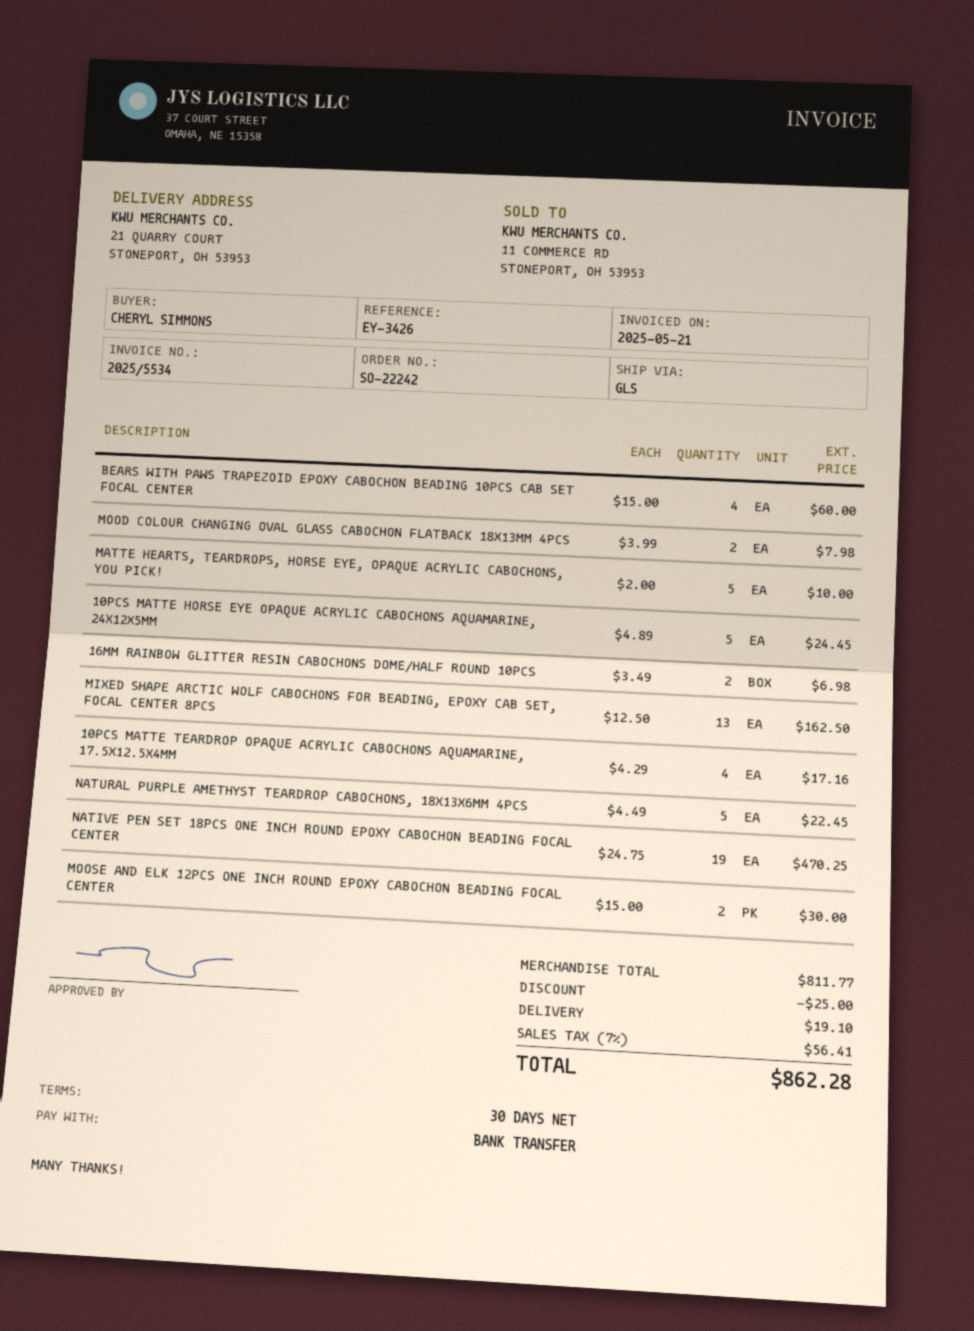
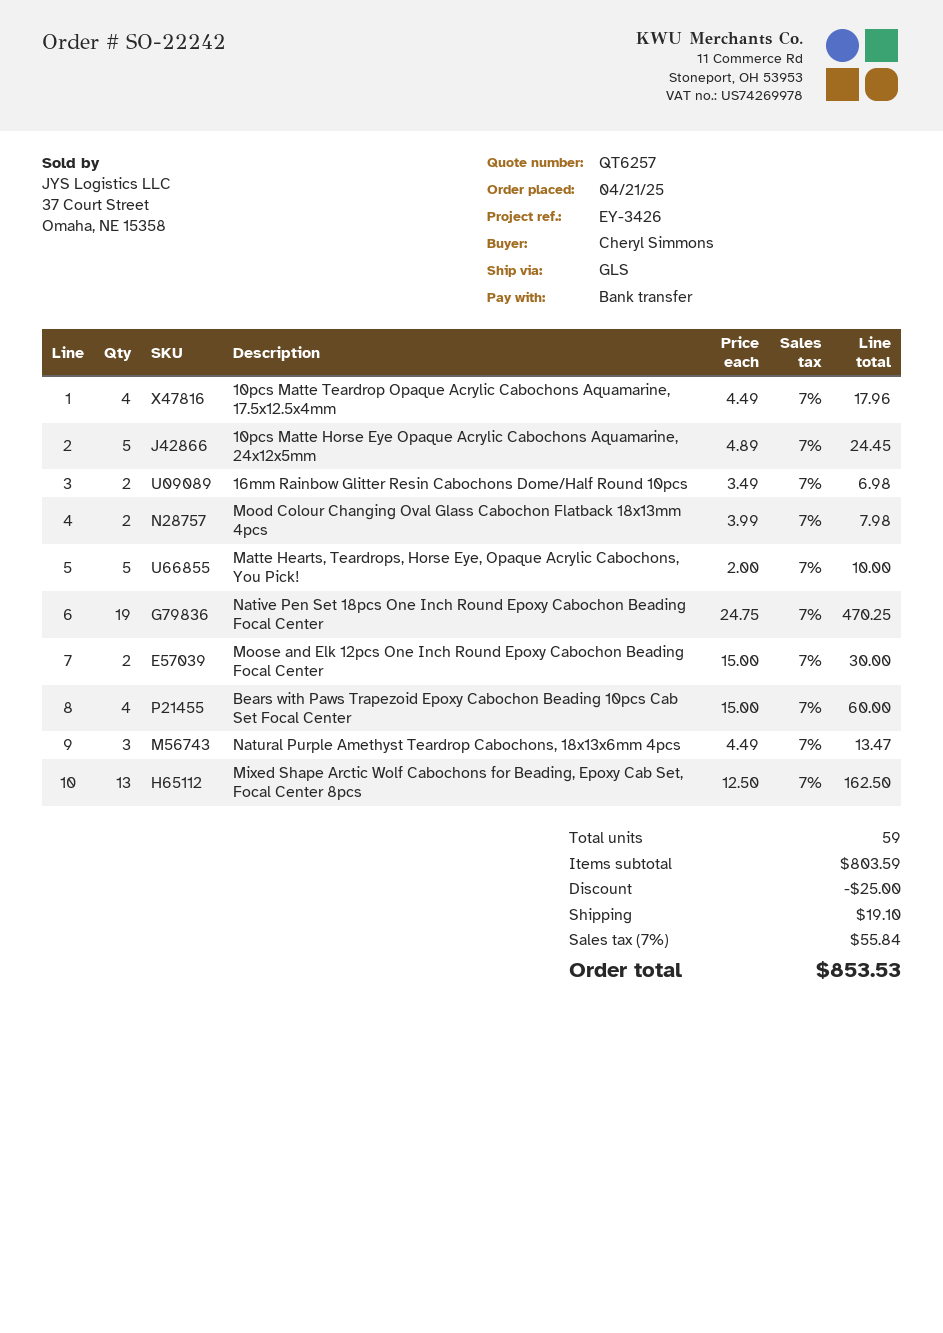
10PCS MATTE TEARDROP OPAQUE ACRYLIC CABOCHONS AQUAMARINE, 17.5X12.5X4MM: 4 x 4.29 = 17.16 -> 4 x 4.49 = 17.96
NATURAL PURPLE AMETHYST TEARDROP CABOCHONS, 18X13X6MM 4PCS: 5 x 4.49 = 22.45 -> 3 x 4.49 = 13.47
subtotal: 811.77 -> 803.59
tax: 7% = 56.41 -> 7% = 55.84
total: 862.28 -> 853.53

